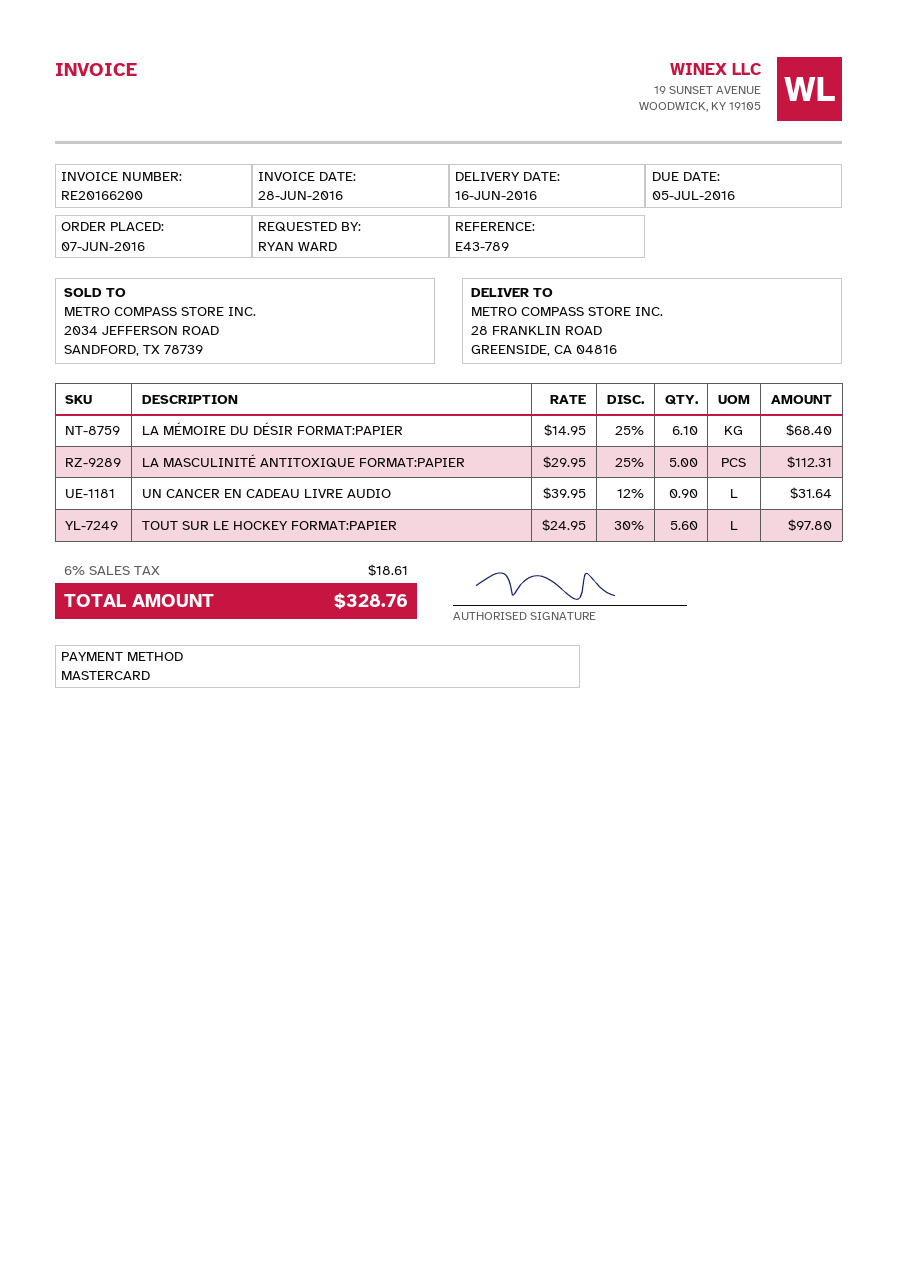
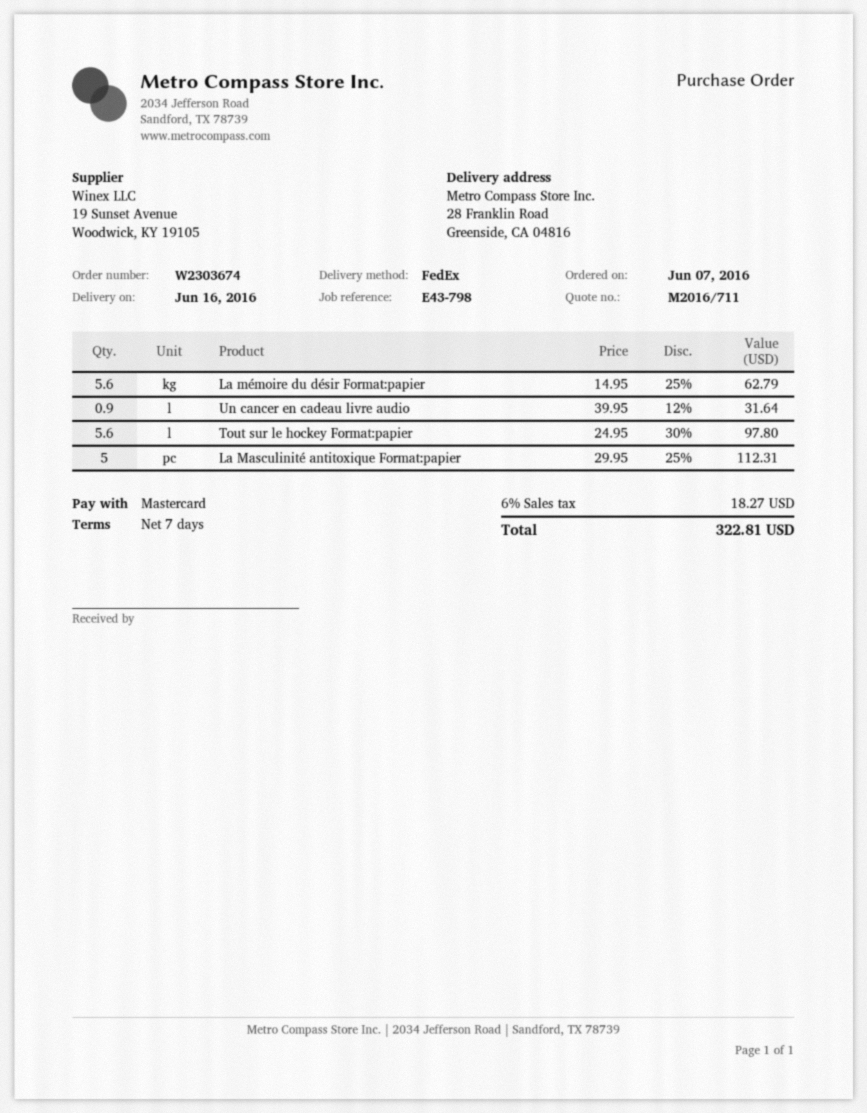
reference: E43-789 -> E43-798
LA MÉMOIRE DU DÉSIR FORMAT:PAPIER: 6.1 x 14.95 - 25% = 68.40 -> 5.6 x 14.95 - 25% = 62.79
tax: 6% = 18.61 -> 6% = 18.27
total: 328.76 -> 322.81

